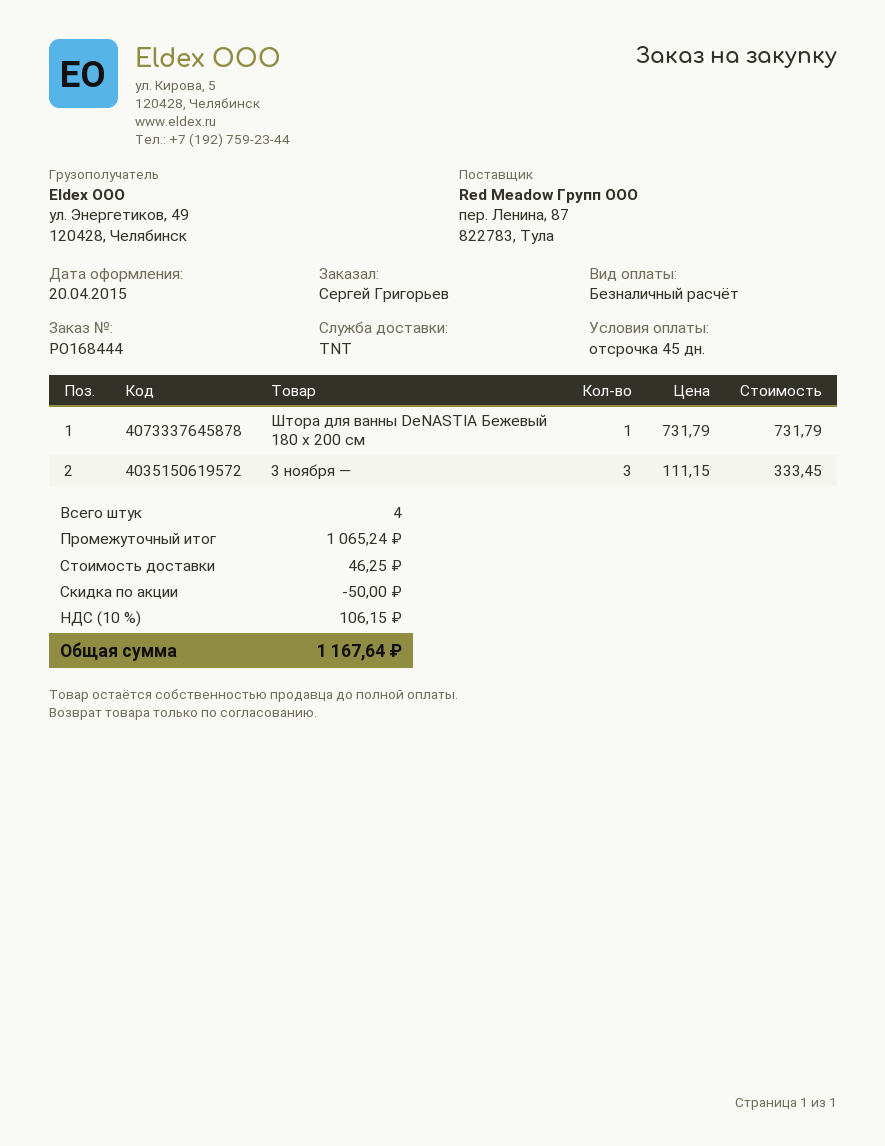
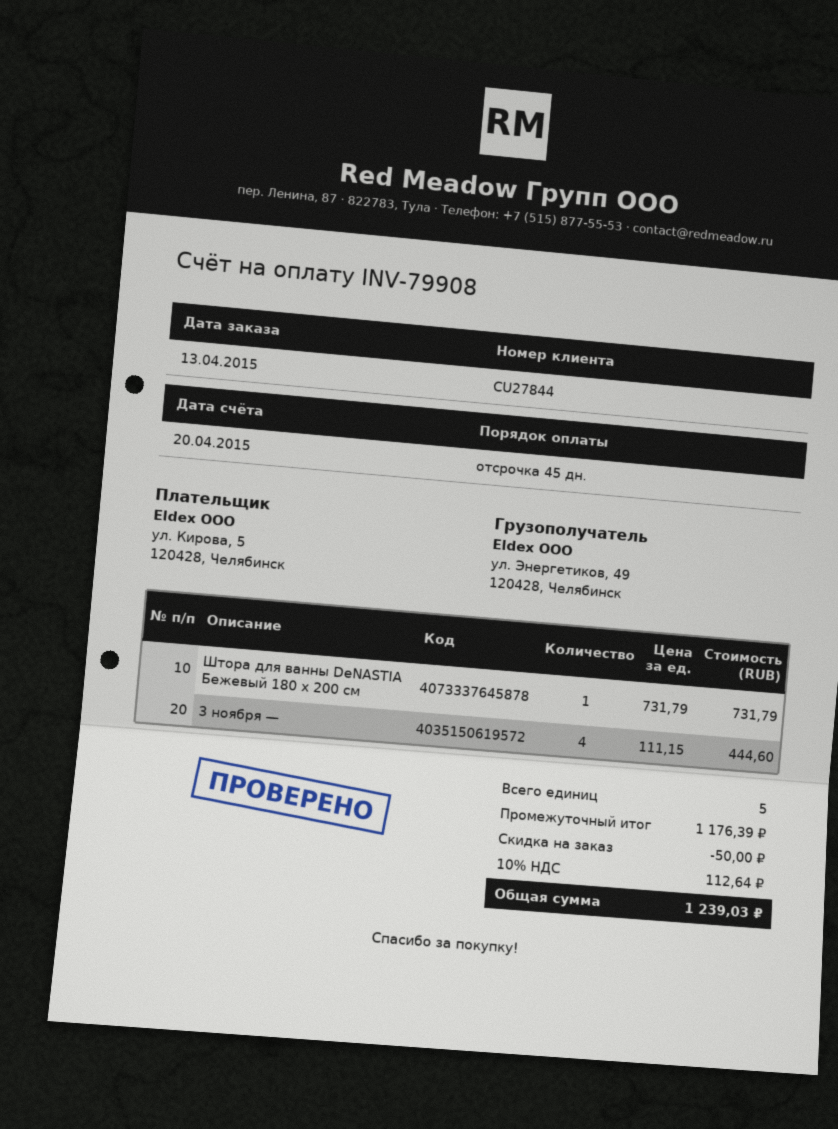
order date: 2015-04-20 -> 2015-04-13
3 ноября —: 3 x 111.15 = 333.45 -> 4 x 111.15 = 444.60
total quantity: 4 -> 5
subtotal: 1065.24 -> 1176.39
shipping: 46.25 -> none
tax: 10% = 106.15 -> 10% = 112.64
total: 1167.64 -> 1239.03

